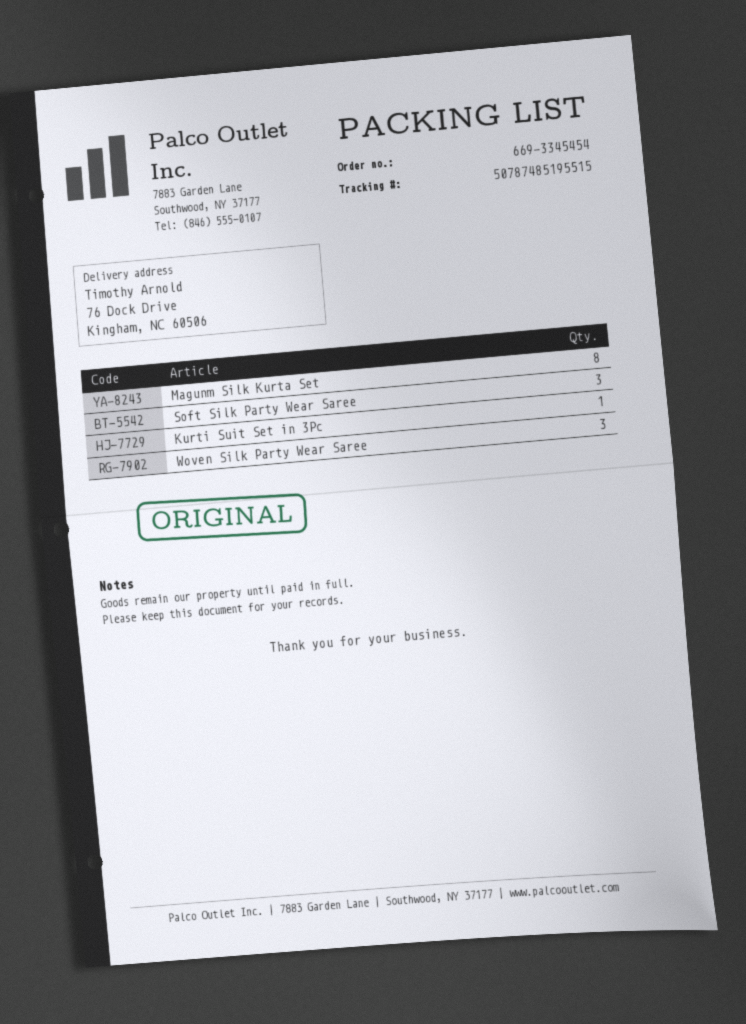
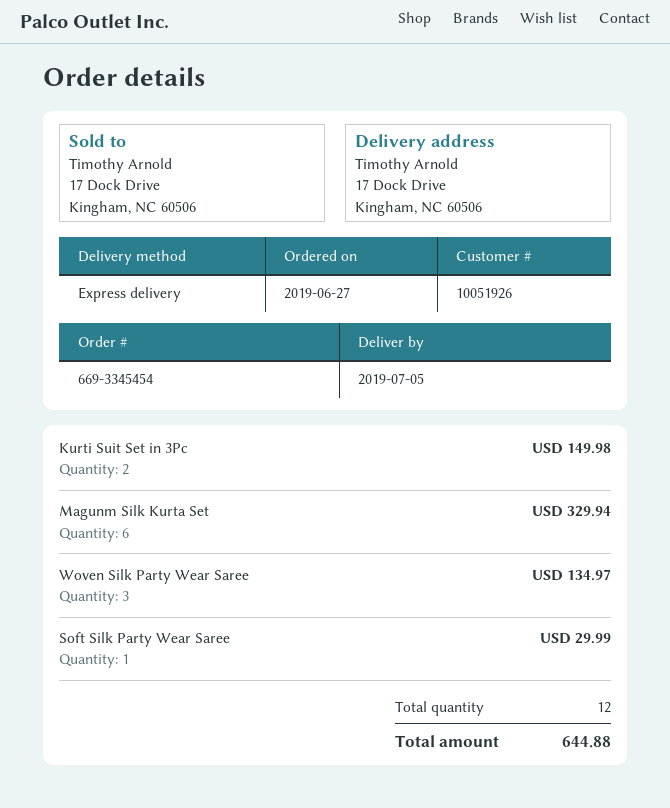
ship to: 76 Dock Drive, Kingham, NC 60506 -> 17 Dock Drive, Kingham, NC 60506
Magunm Silk Kurta Set: 8 -> 6
Soft Silk Party Wear Saree: 3 -> 1
Kurti Suit Set in 3Pc: 1 -> 2

